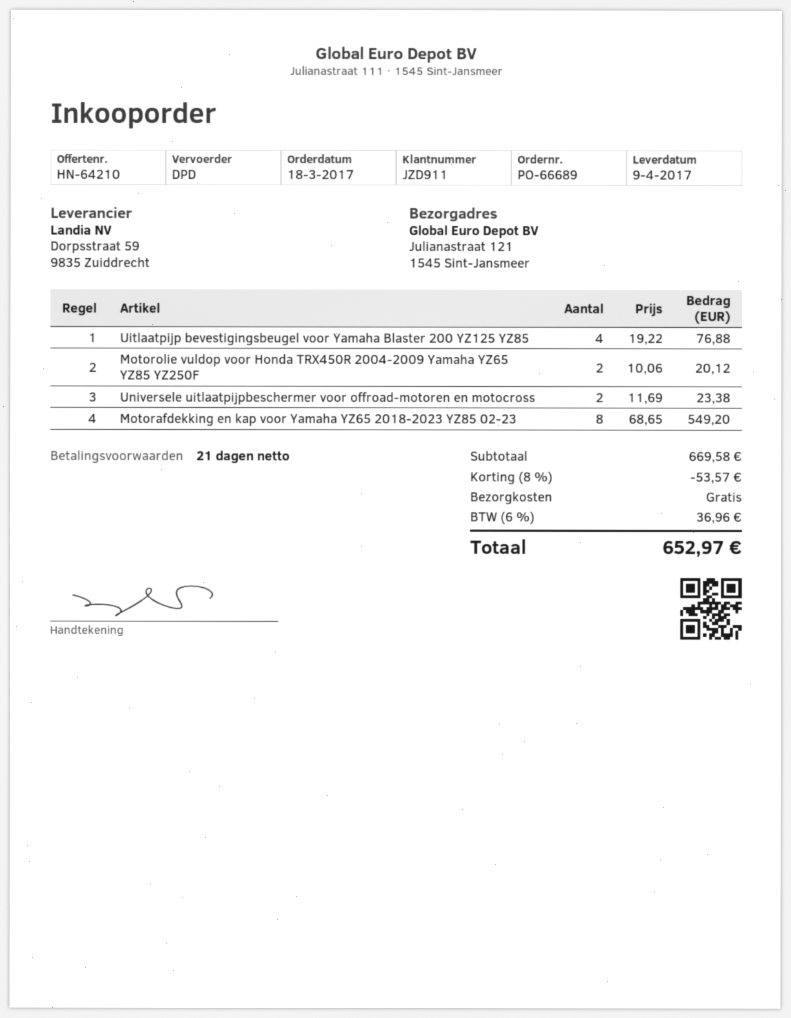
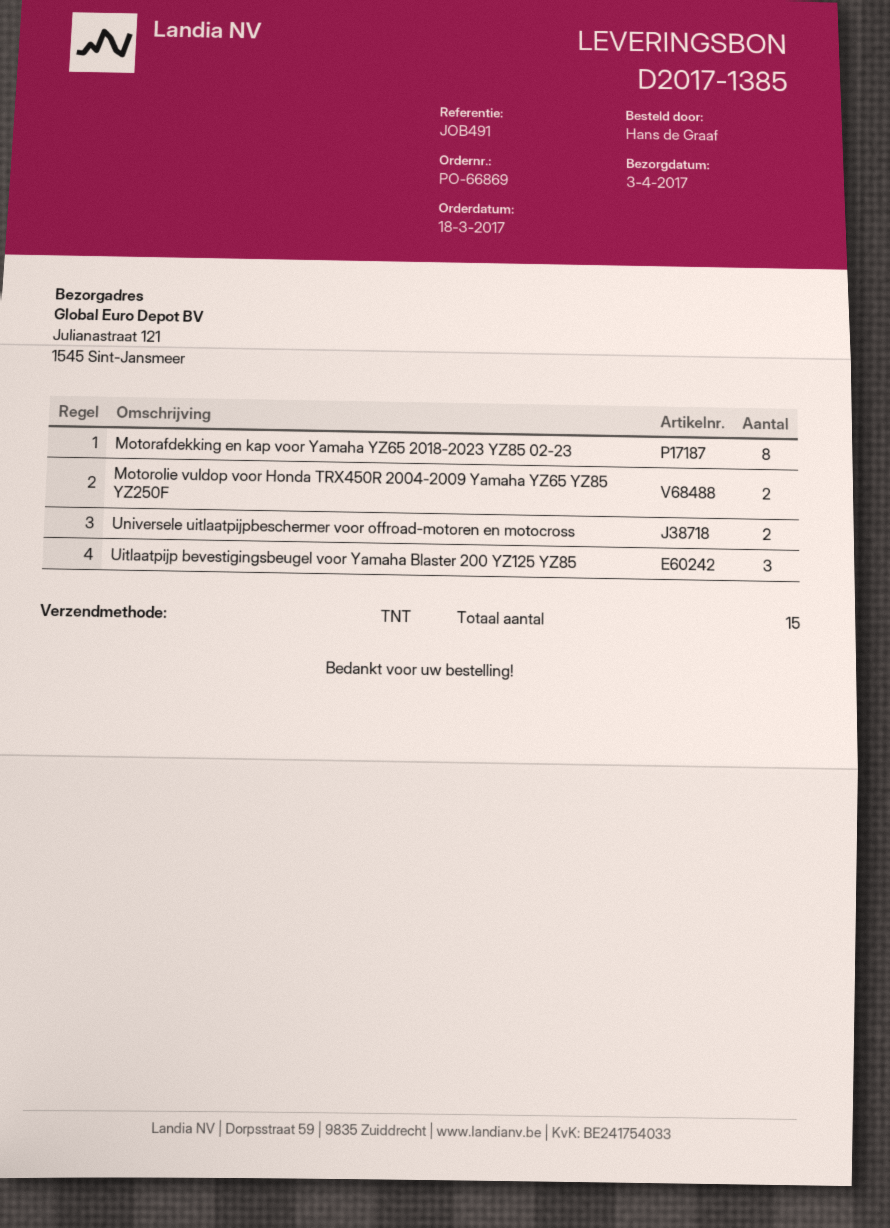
order number: PO-66689 -> PO-66869
delivery date: 2017-04-09 -> 2017-04-03
shipping method: DPD -> TNT
Uitlaatpijp bevestigingsbeugel voor Yamaha Blaster 200 YZ125 YZ85: 4 -> 3

